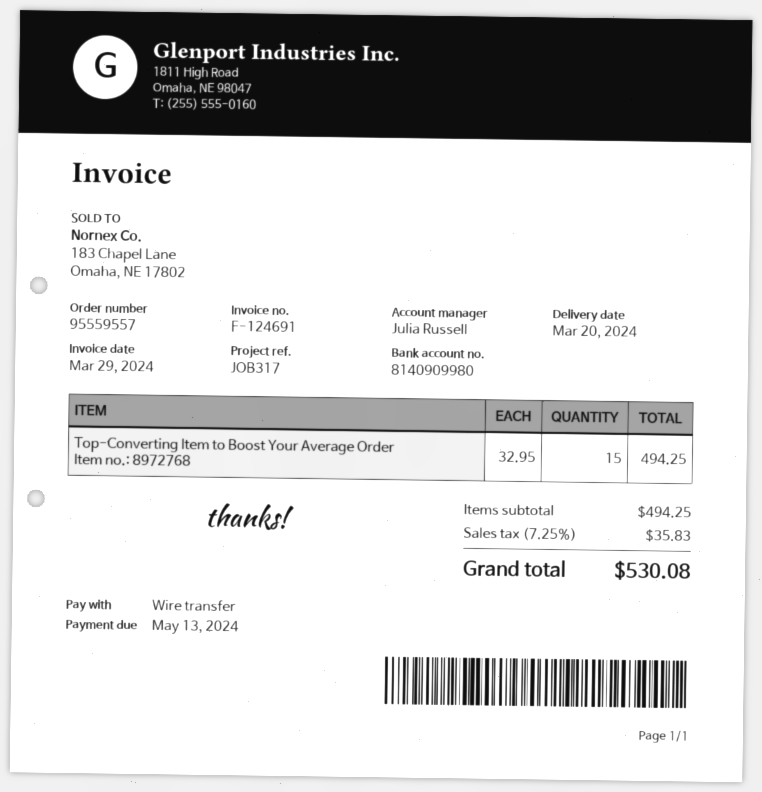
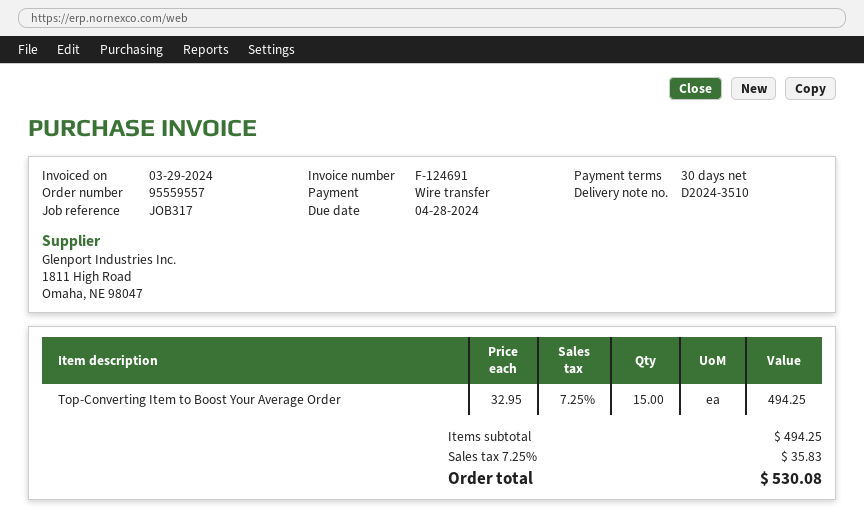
due date: 2024-05-13 -> 2024-04-28

